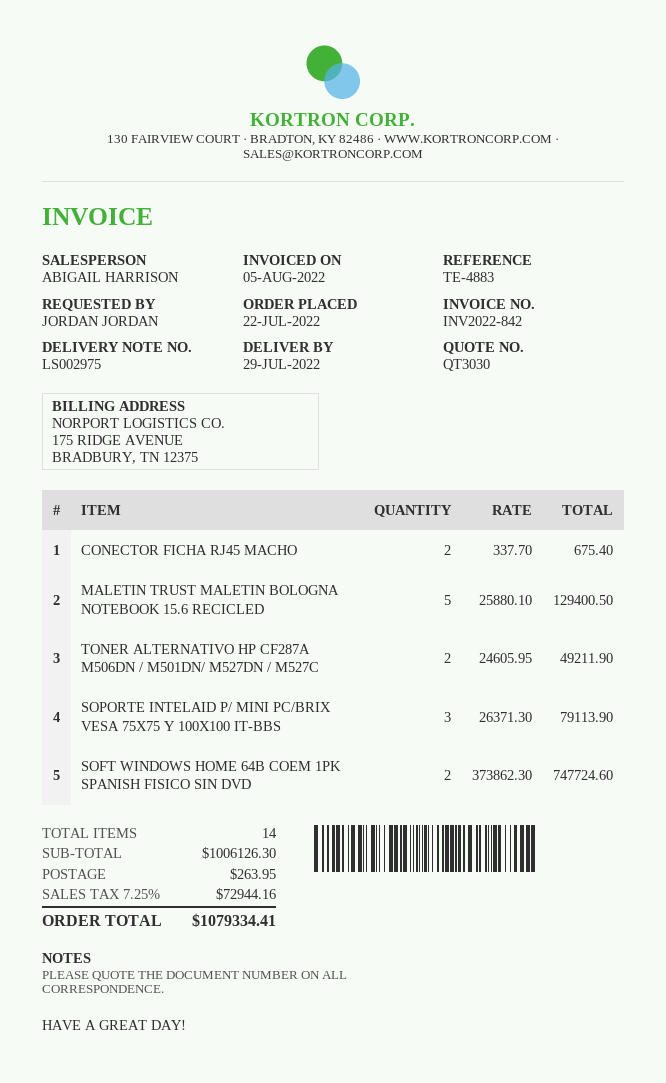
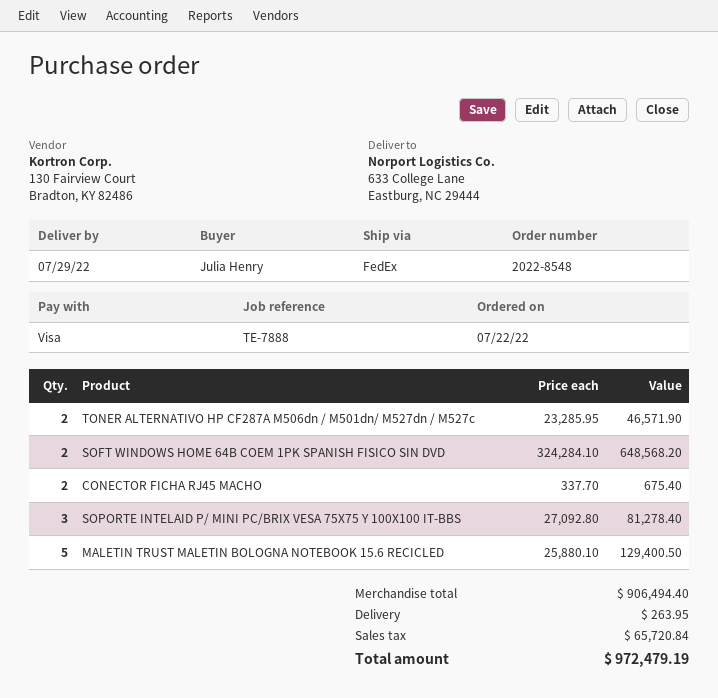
reference: TE-4883 -> TE-7888
ordered by: JORDAN JORDAN -> Julia Henry
TONER ALTERNATIVO HP CF287A M506DN / M501DN/ M527DN / M527C: 2 x 24605.95 = 49211.90 -> 2 x 23285.95 = 46571.90
SOPORTE INTELAID P/ MINI PC/BRIX VESA 75X75 Y 100X100 IT-BBS: 3 x 26371.30 = 79113.90 -> 3 x 27092.80 = 81278.40
SOFT WINDOWS HOME 64B COEM 1PK SPANISH FISICO SIN DVD: 2 x 373862.30 = 747724.60 -> 2 x 324284.10 = 648568.20
subtotal: 1006126.30 -> 906494.40
tax: 72944.16 -> 65720.84
total: 1079334.41 -> 972479.19

